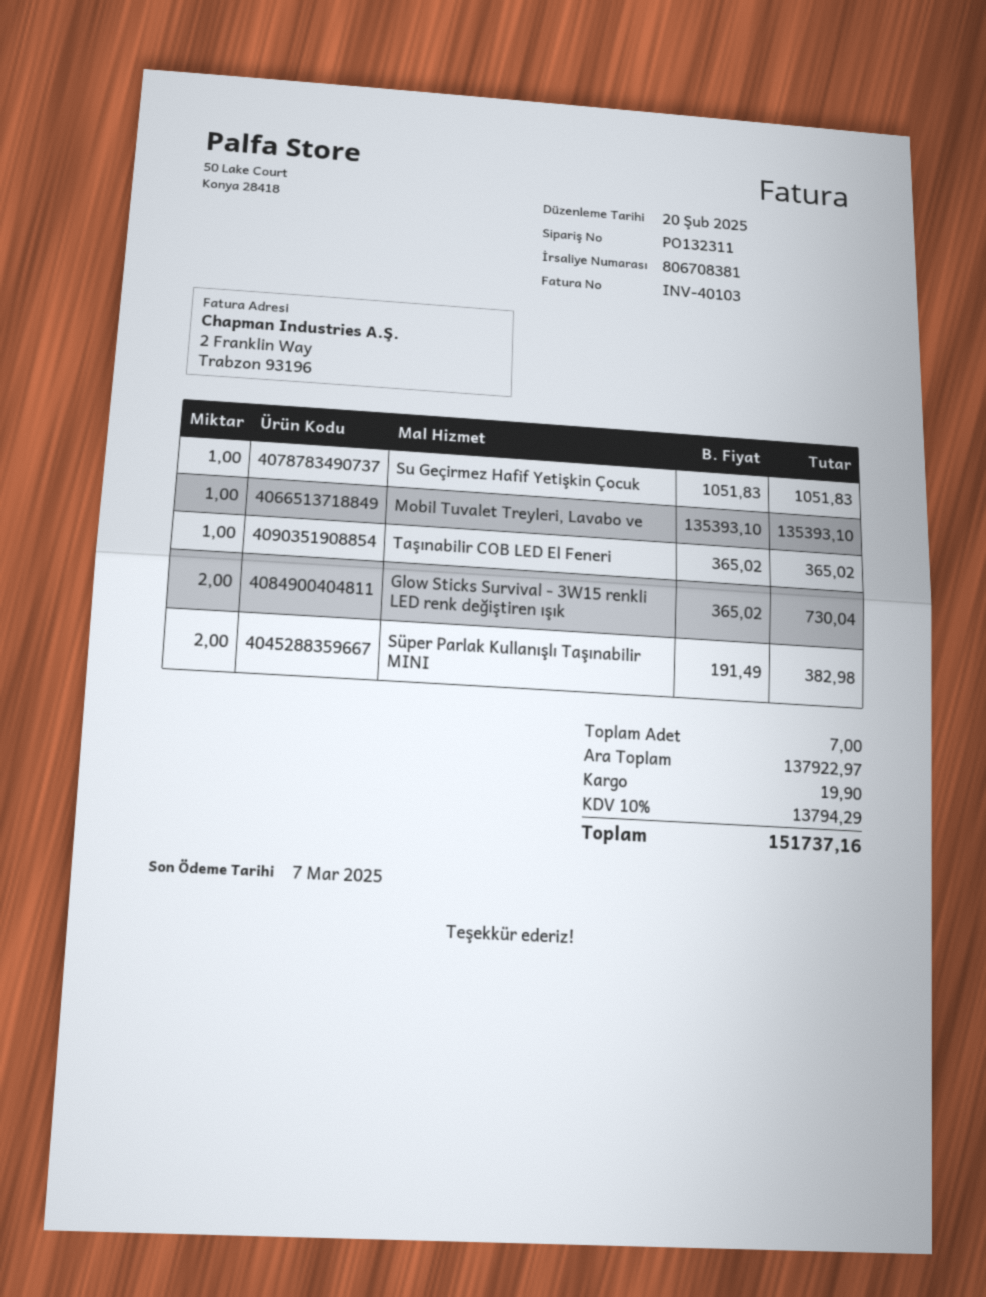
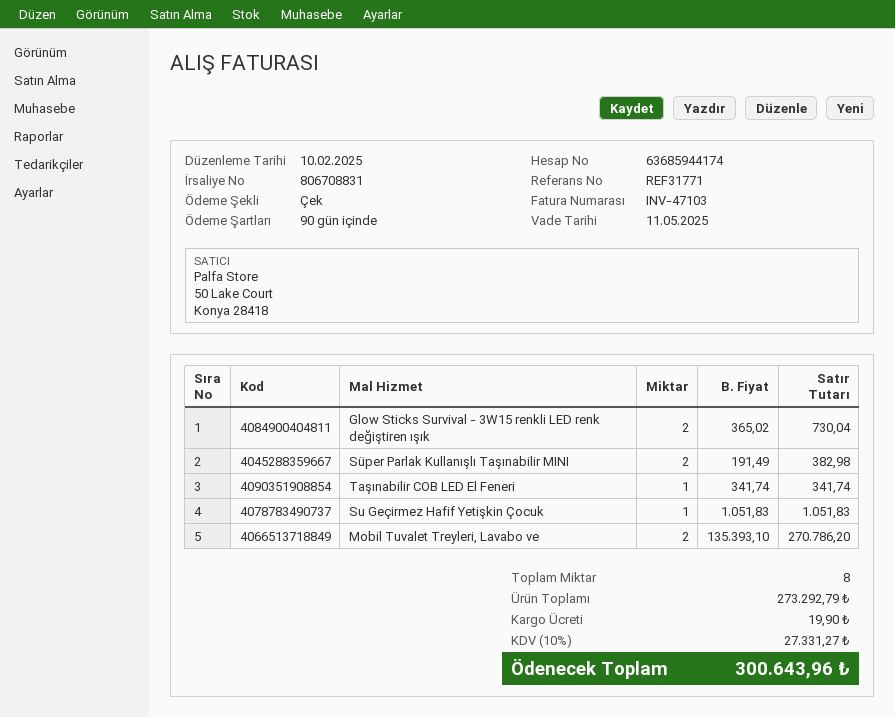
delivery note number: 806708381 -> 806708831
invoice number: INV-40103 -> INV-47103
invoice date: 2025-02-20 -> 2025-02-10
due date: 2025-03-07 -> 2025-05-11
Mobil Tuvalet Treyleri, Lavabo ve: 1 x 135393.10 = 135393.10 -> 2 x 135393.10 = 270786.20
Taşınabilir COB LED El Feneri: 1 x 365.02 = 365.02 -> 1 x 341.74 = 341.74
total quantity: 7 -> 8
subtotal: 137922.97 -> 273292.79
tax: 10% = 13794.29 -> 10% = 27331.27
total: 151737.16 -> 300643.96

